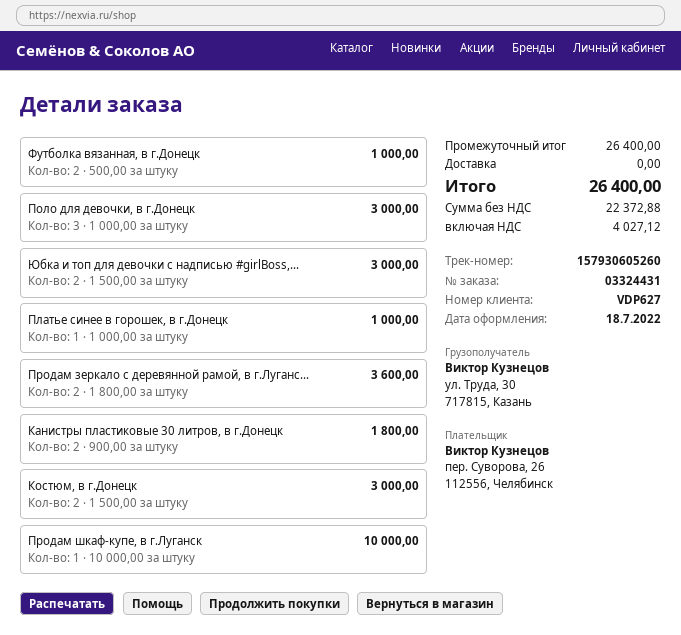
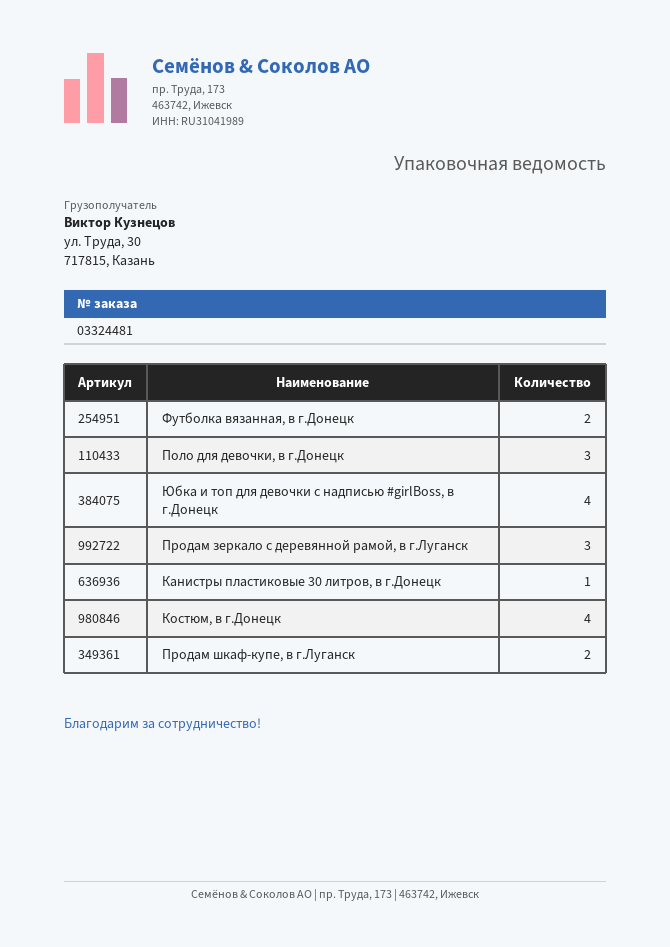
order number: 03324431 -> 03324481
Юбка и топ для девочки с надписью #girlBoss,...: 2 -> 4
Платье синее в горошек, в г.Донецк: 1 -> none
Продам зеркало с деревянной рамой, в г.Луганс...: 2 -> 3
Канистры пластиковые 30 литров, в г.Донецк: 2 -> 1
Костюм, в г.Донецк: 2 -> 4
Продам шкаф-купе, в г.Луганск: 1 -> 2

